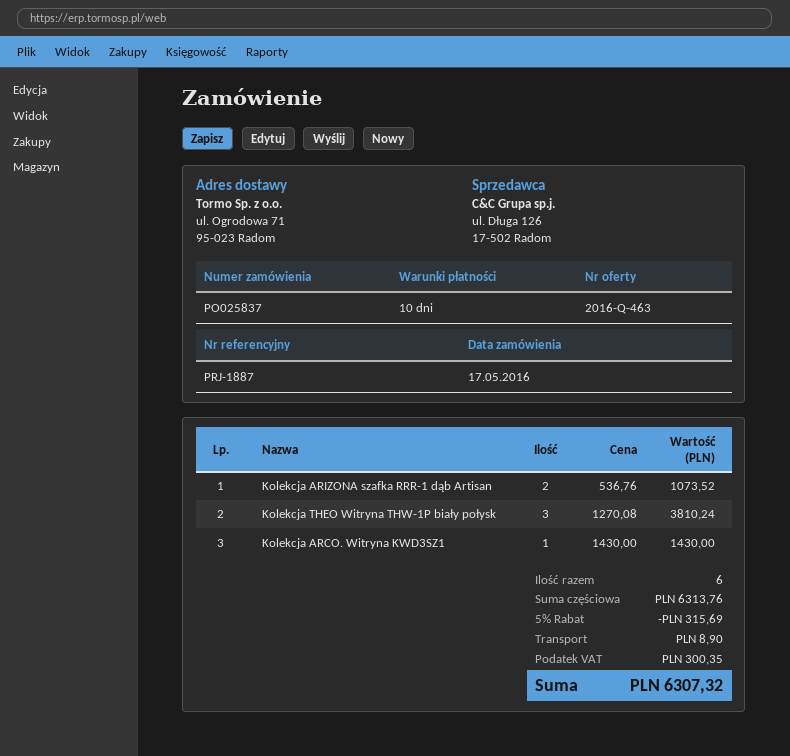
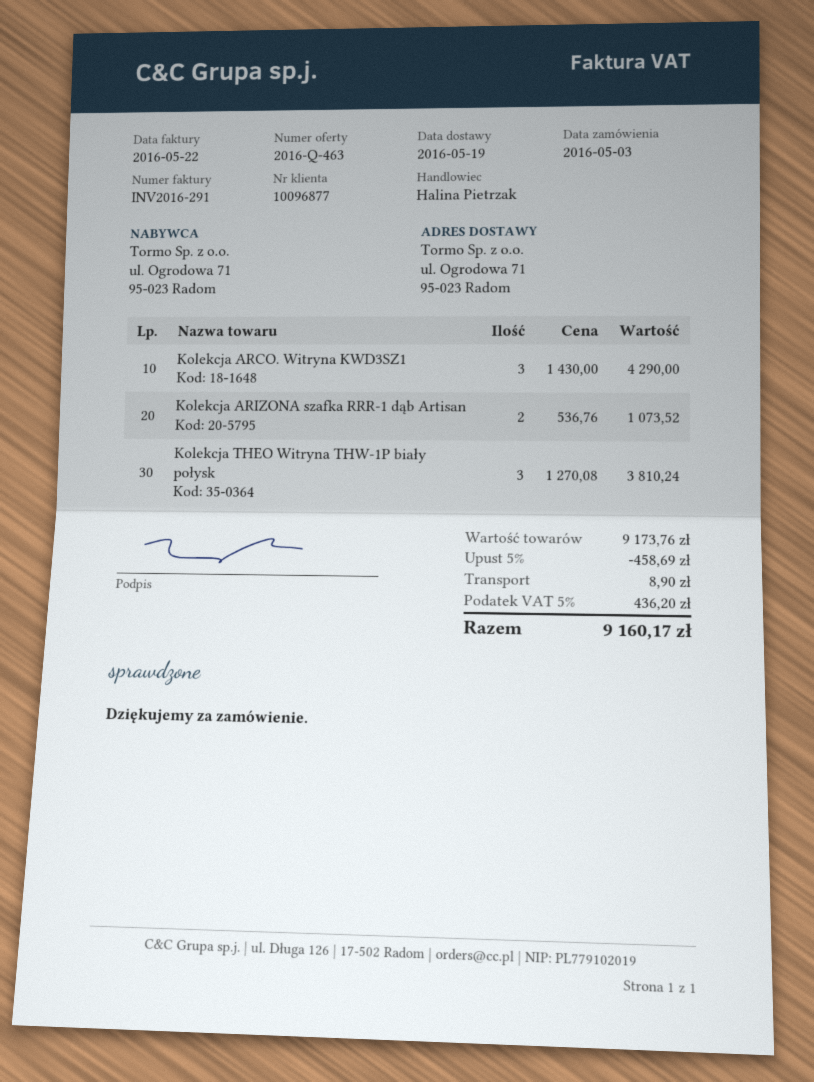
order date: 2016-05-17 -> 2016-05-03
Kolekcja ARCO. Witryna KWD3SZ1: 1 x 1430.00 = 1430.00 -> 3 x 1430.00 = 4290.00
subtotal: 6313.76 -> 9173.76
discount: 5% = 315.69 -> 5% = 458.69
tax: 300.35 -> 436.20
total: 6307.32 -> 9160.17

